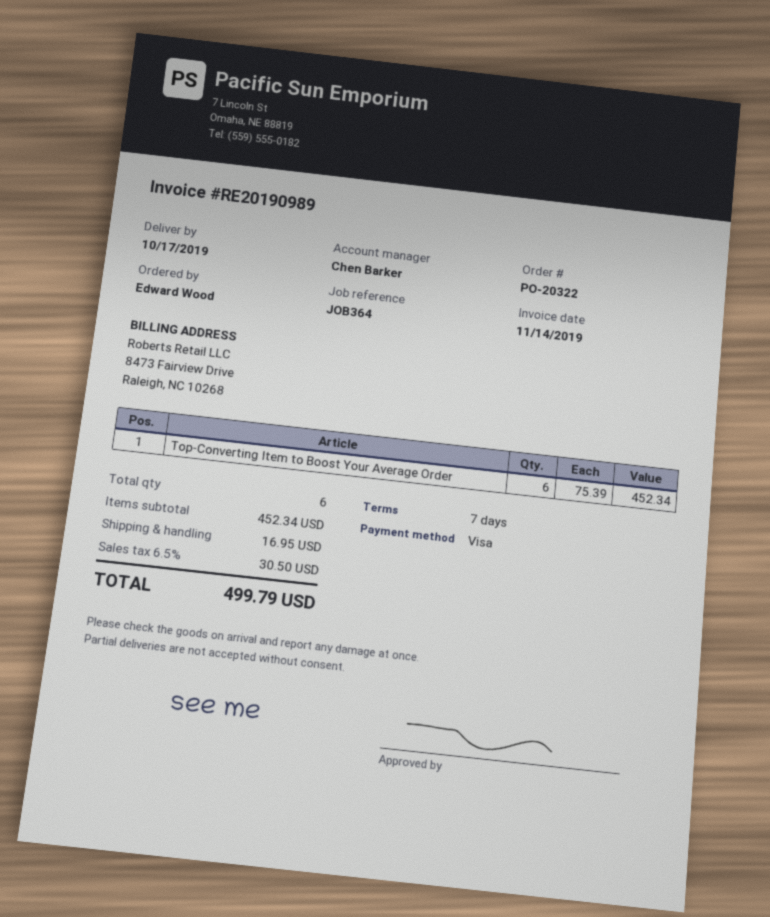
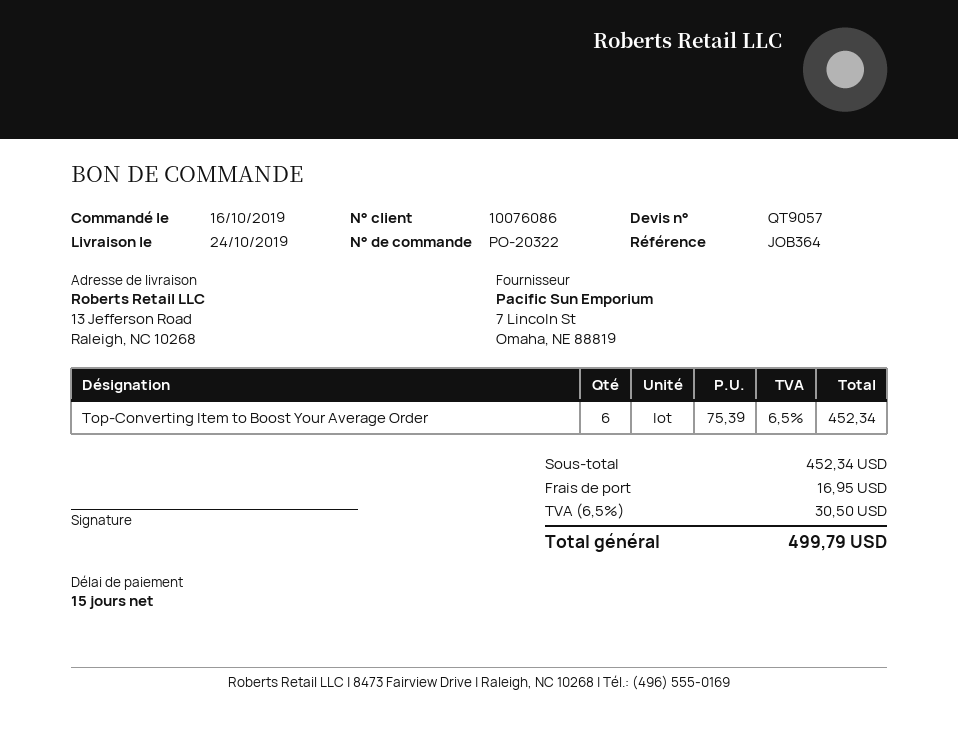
delivery date: 2019-10-17 -> 2019-10-24
payment terms: 7 days -> 15 days

